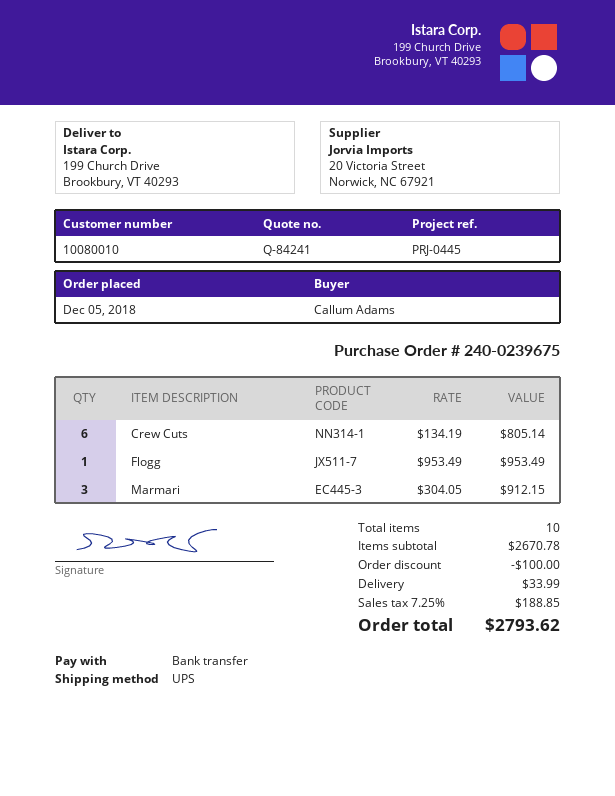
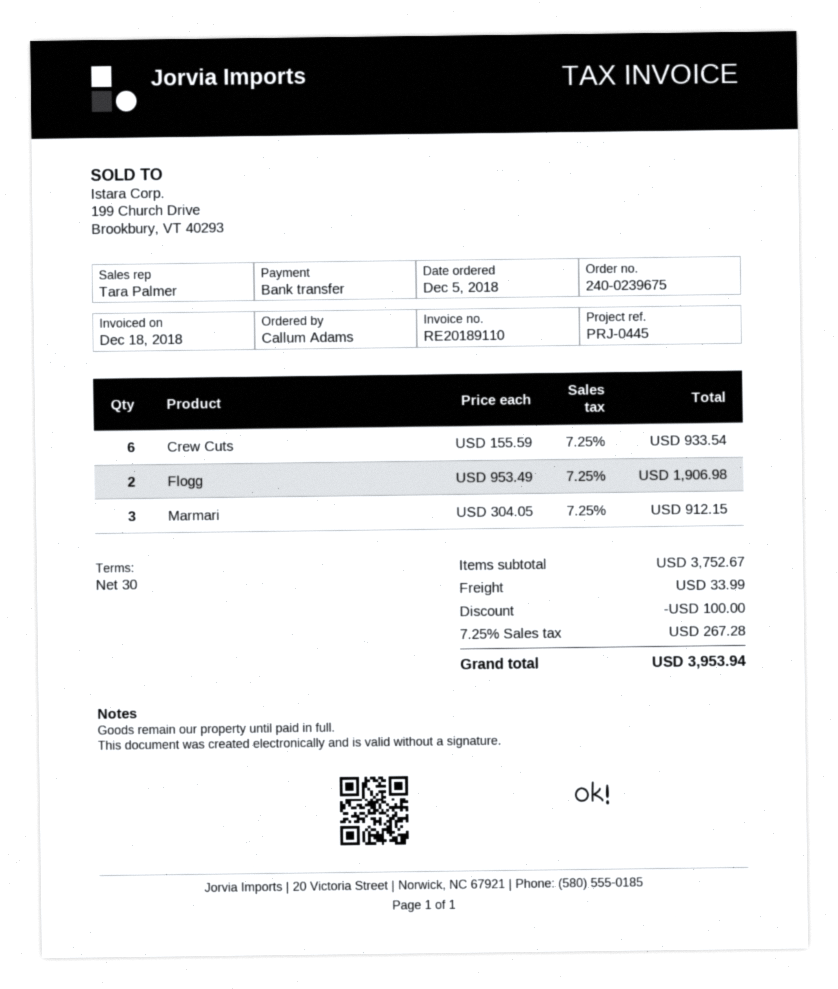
Crew Cuts: 6 x 134.19 = 805.14 -> 6 x 155.59 = 933.54
Flogg: 1 x 953.49 = 953.49 -> 2 x 953.49 = 1906.98
subtotal: 2670.78 -> 3752.67
tax: 7.25% = 188.85 -> 7.25% = 267.28
total: 2793.62 -> 3953.94

